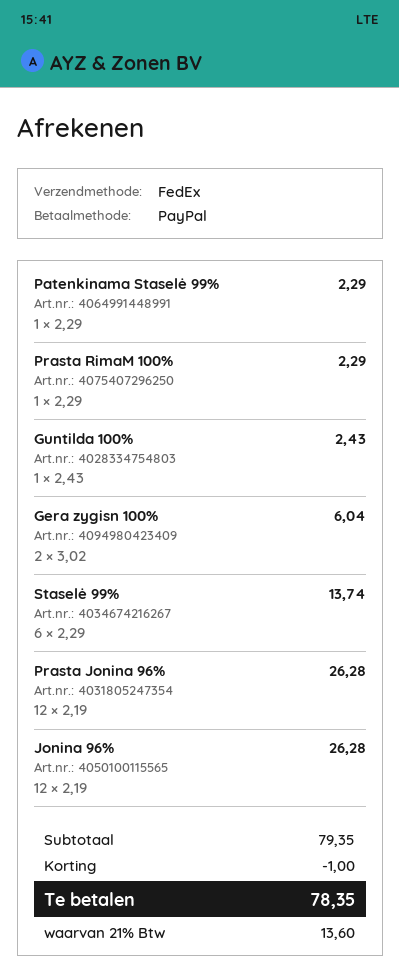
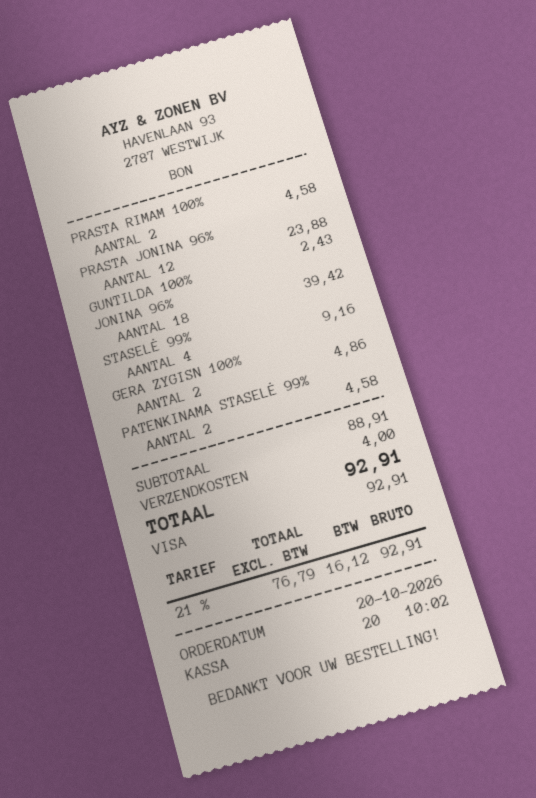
payment method: PayPal -> Visa
Patenkinama Staselė 99%: 1 for 2.29 -> 2 for 4.58
Prasta RimaM 100%: 1 for 2.29 -> 2 for 4.58
Gera zygisn 100%: 2 for 6.04 -> 2 for 4.86
Staselė 99%: 6 for 13.74 -> 4 for 9.16
Prasta Jonina 96%: 12 for 26.28 -> 12 for 23.88
Jonina 96%: 12 for 26.28 -> 18 for 39.42
subtotal: 79.35 -> 88.91
discount: 1.00 -> none
shipping: none -> 4.00
tax: 21% = 13.60 -> 21% = 16.12
total: 78.35 -> 92.91

